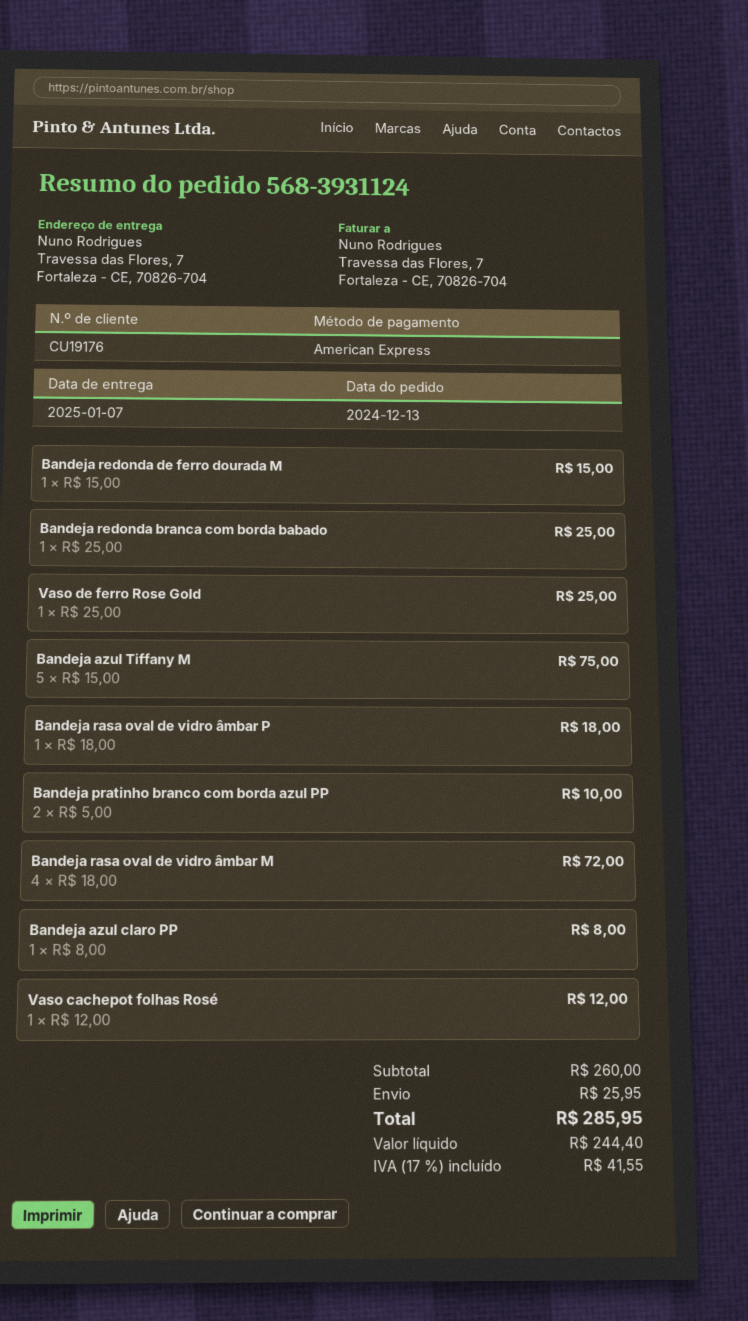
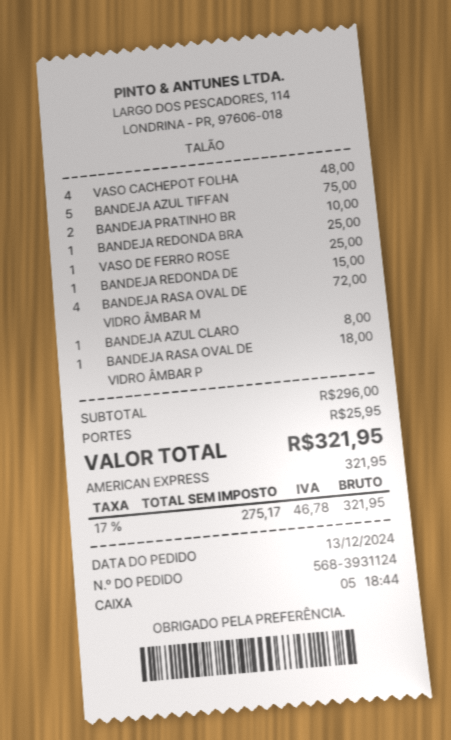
Vaso cachepot folhas Rosé: 1 for 12.00 -> 4 for 48.00
subtotal: 260.00 -> 296.00
net: 244.40 -> 275.17
tax: 17% = 41.55 -> 17% = 46.78
total: 285.95 -> 321.95

